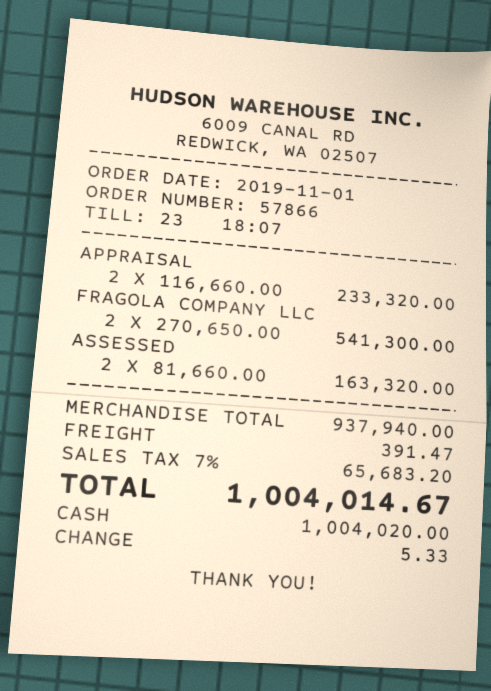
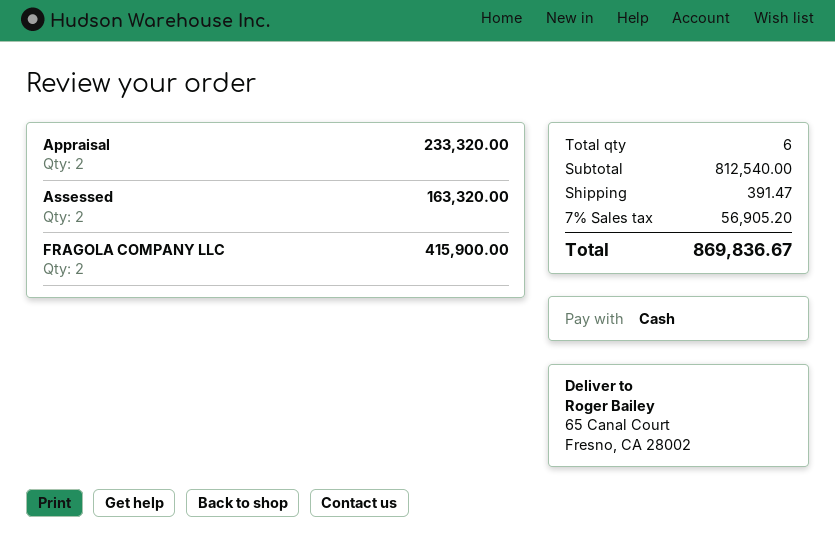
FRAGOLA COMPANY LLC: 2 for 541300.00 -> 2 for 415900.00
subtotal: 937940.00 -> 812540.00
tax: 7% = 65683.20 -> 7% = 56905.20
total: 1004014.67 -> 869836.67

